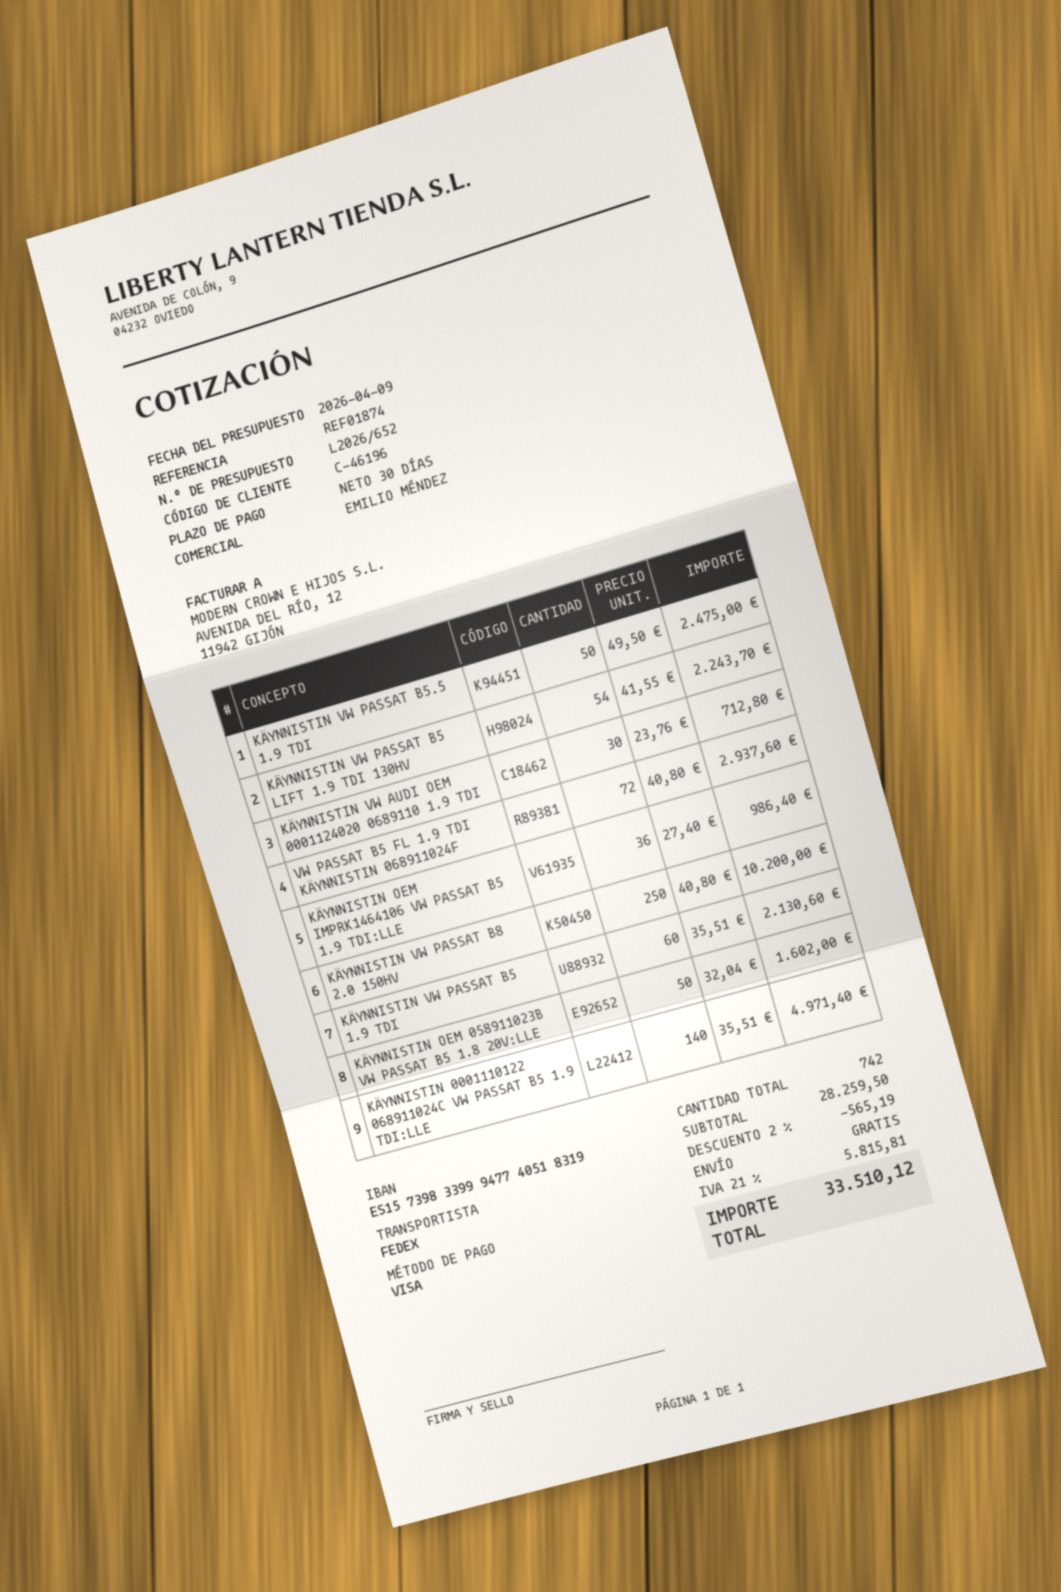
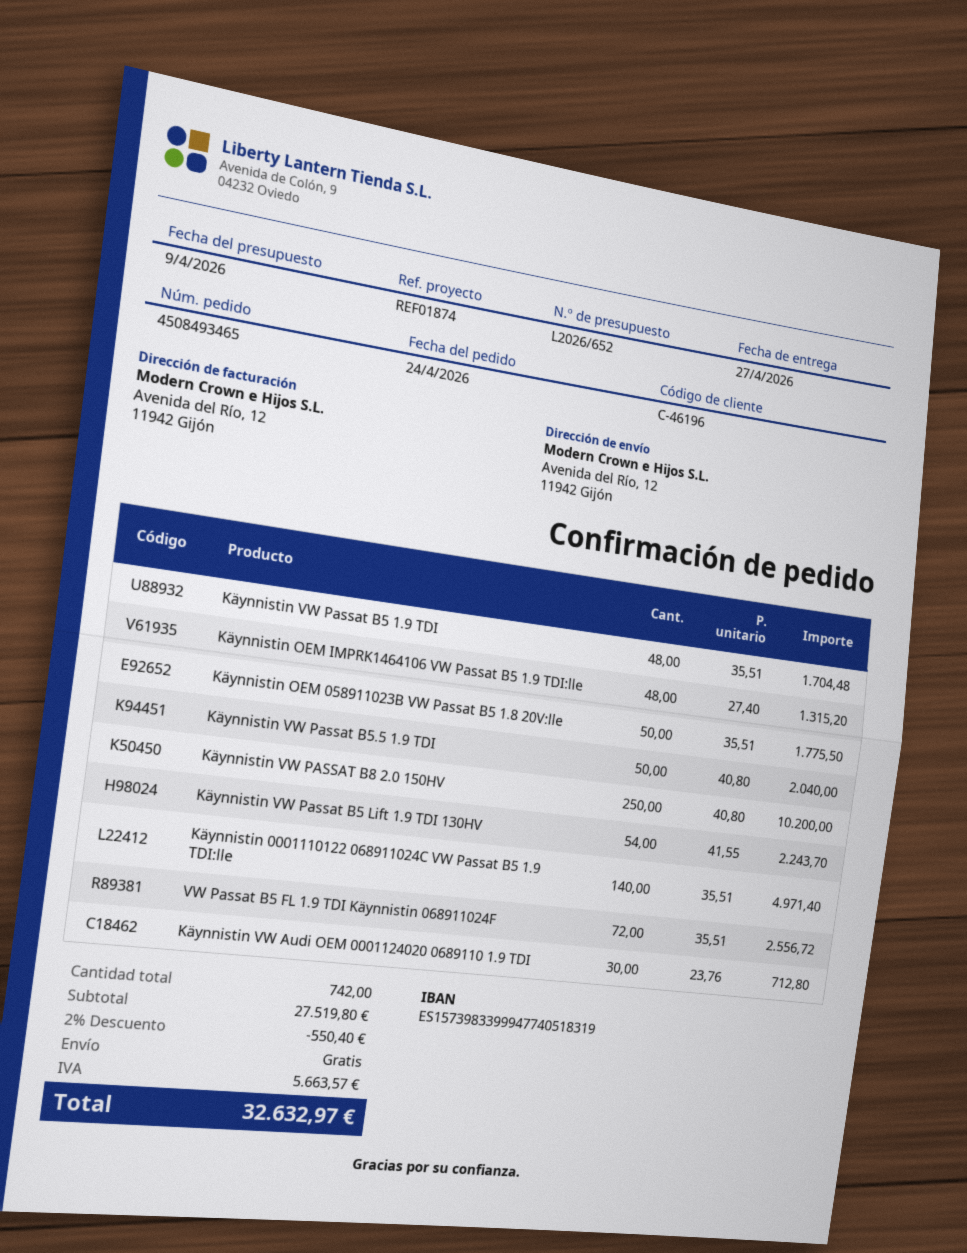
KÄYNNISTIN VW PASSAT B5.5 1.9 TDI: 50 x 49.50 = 2475.00 -> 50 x 40.80 = 2040.00
VW PASSAT B5 FL 1.9 TDI KÄYNNISTIN 068911024F: 72 x 40.80 = 2937.60 -> 72 x 35.51 = 2556.72
KÄYNNISTIN OEM IMPRK1464106 VW PASSAT B5 1.9 TDI:LLE: 36 x 27.40 = 986.40 -> 48 x 27.40 = 1315.20
KÄYNNISTIN VW PASSAT B5 1.9 TDI: 60 x 35.51 = 2130.60 -> 48 x 35.51 = 1704.48
KÄYNNISTIN OEM 058911023B VW PASSAT B5 1.8 20V:LLE: 50 x 32.04 = 1602.00 -> 50 x 35.51 = 1775.50
subtotal: 28259.50 -> 27519.80
discount: 2% = 565.19 -> 2% = 550.40
tax: 5815.81 -> 5663.57
total: 33510.12 -> 32632.97

